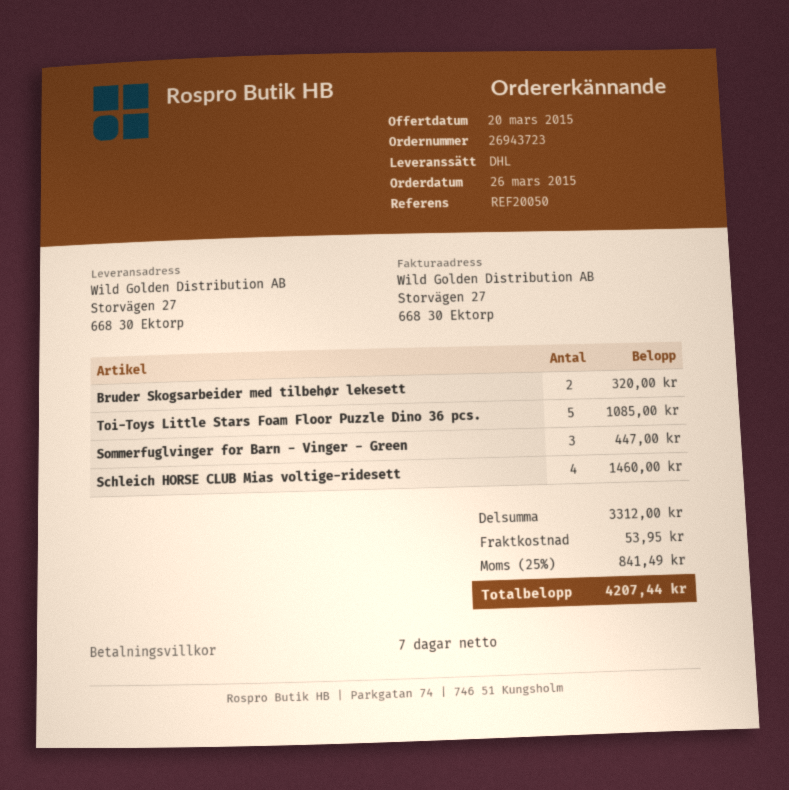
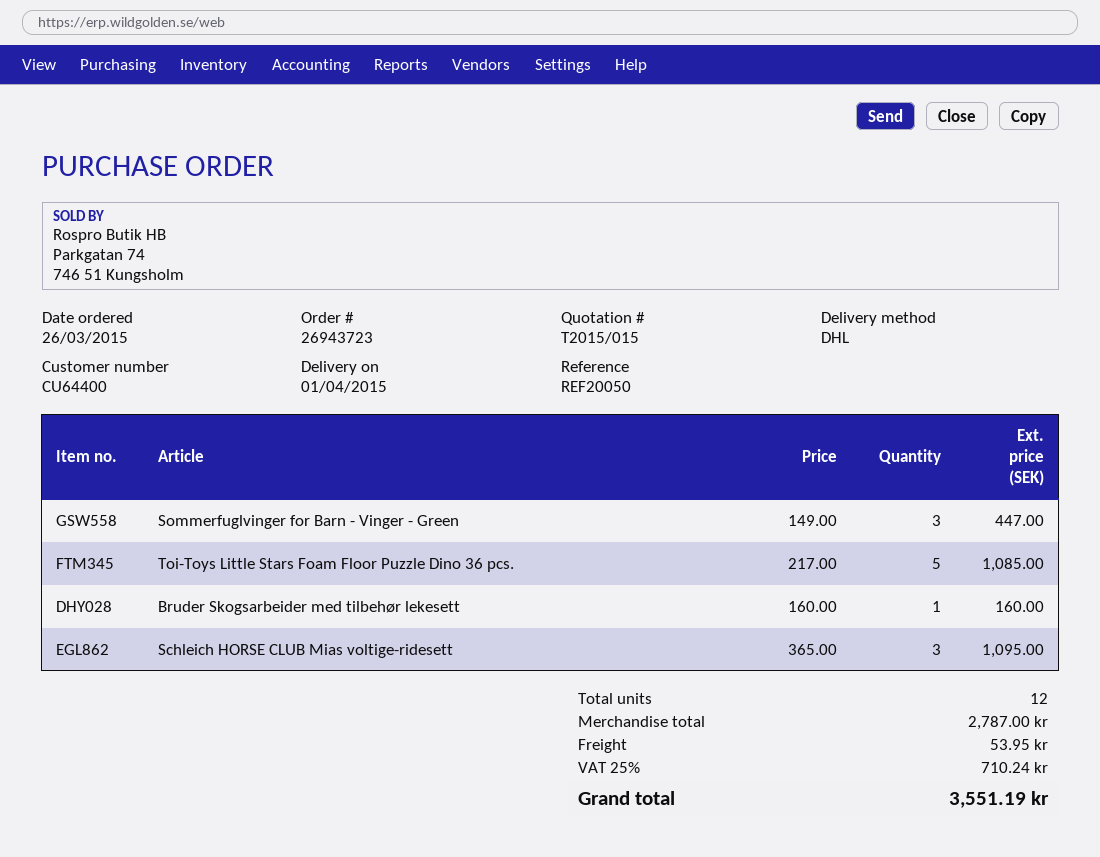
Bruder Skogsarbeider med tilbehør lekesett: 2 for 320.00 -> 1 for 160.00
Schleich HORSE CLUB Mias voltige-ridesett: 4 for 1460.00 -> 3 for 1095.00
subtotal: 3312.00 -> 2787.00
tax: 25% = 841.49 -> 25% = 710.24
total: 4207.44 -> 3551.19

